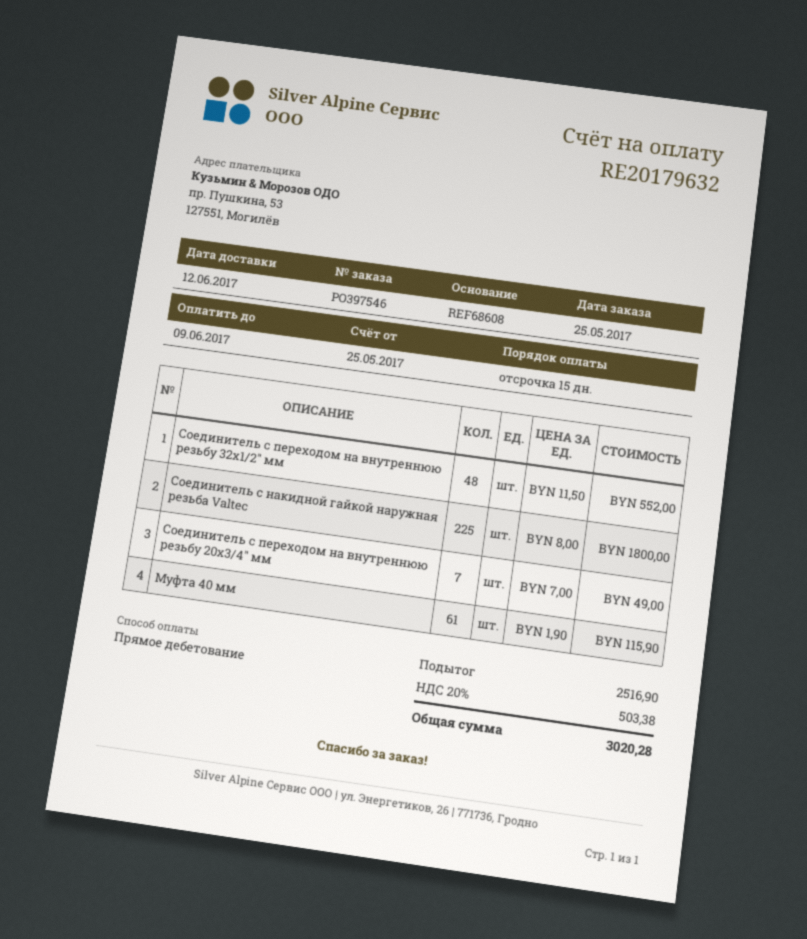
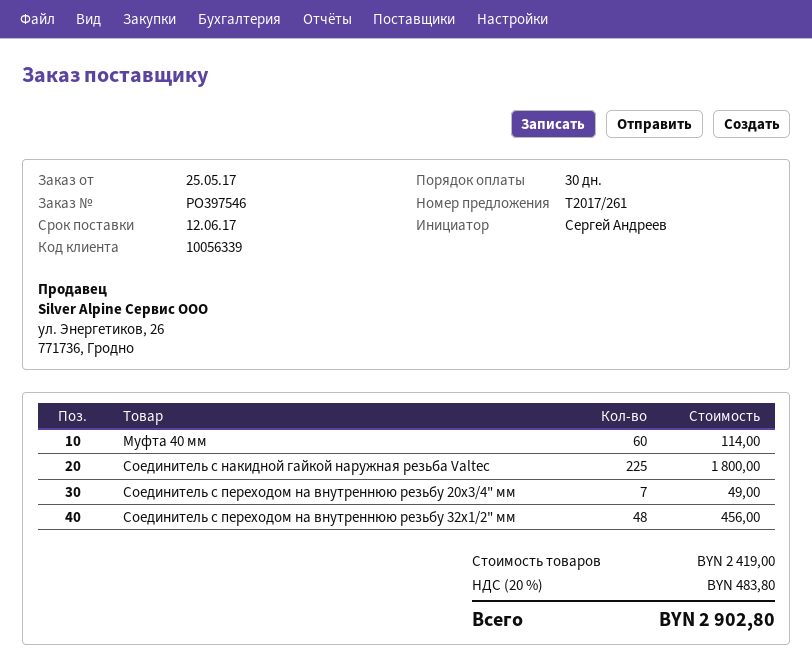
payment terms: 15 days -> 30 days
Соединитель с переходом на внутреннюю резьбу 32х1/2" мм: 48 for 552.00 -> 48 for 456.00
Муфта 40 мм: 61 for 115.90 -> 60 for 114.00
subtotal: 2516.90 -> 2419.00
tax: 20% = 503.38 -> 20% = 483.80
total: 3020.28 -> 2902.80

